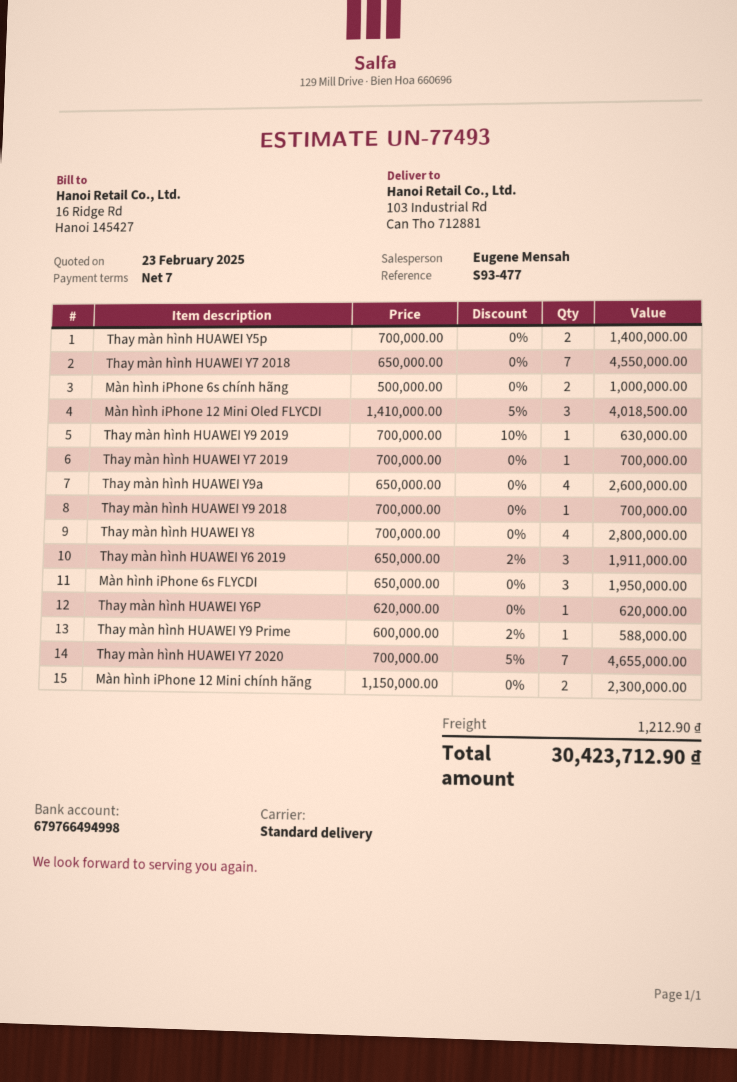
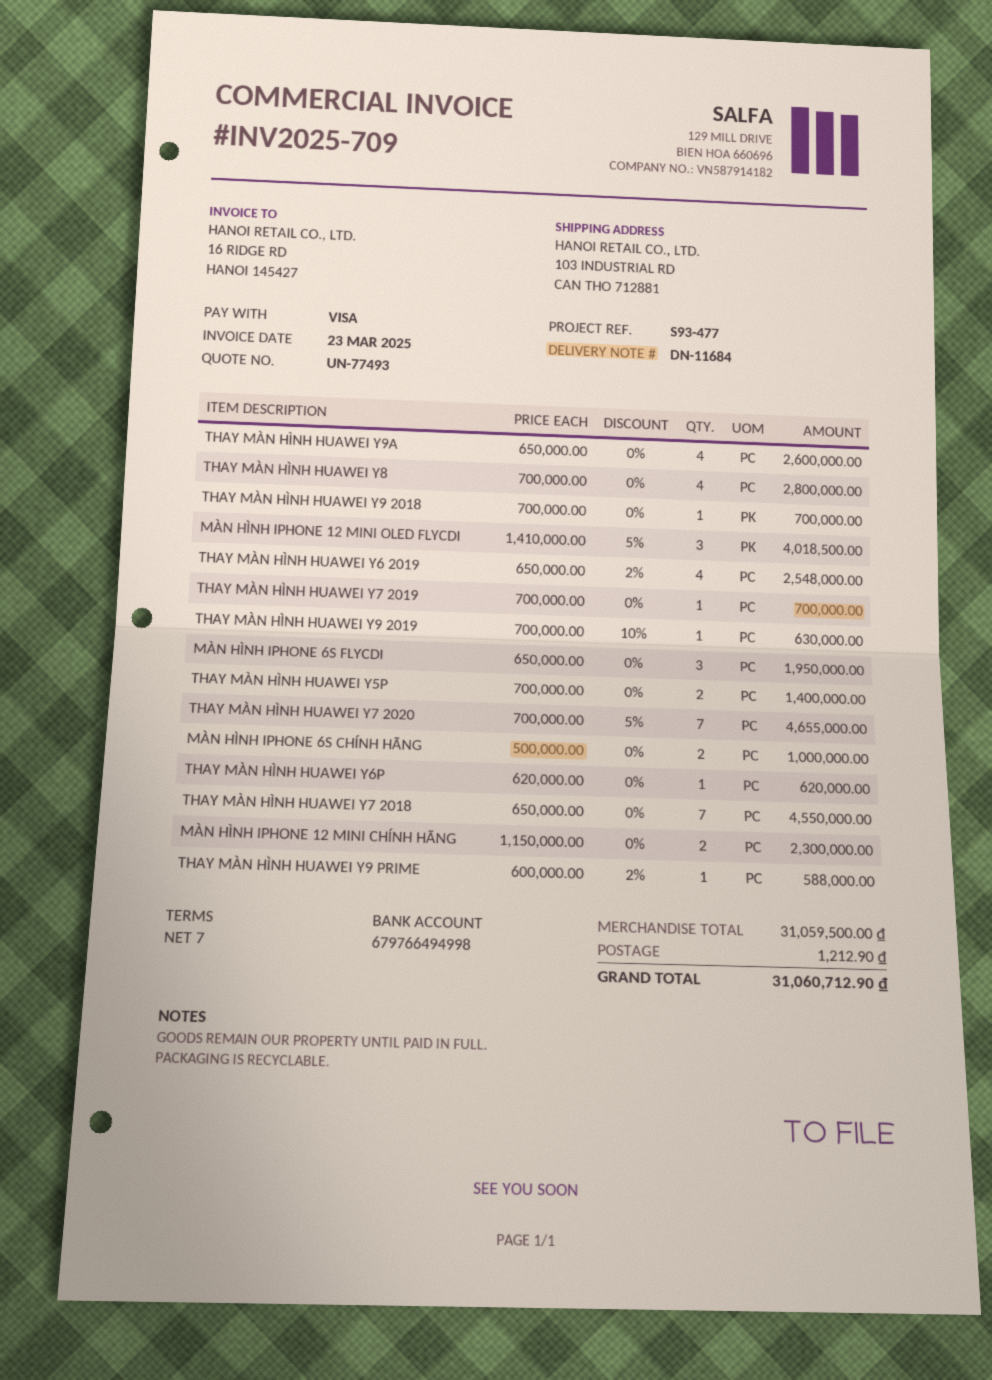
Thay màn hình HUAWEI Y6 2019: 3 x 650000.00 - 2% = 1911000.00 -> 4 x 650000.00 - 2% = 2548000.00
total: 30423712.90 -> 31060712.90

